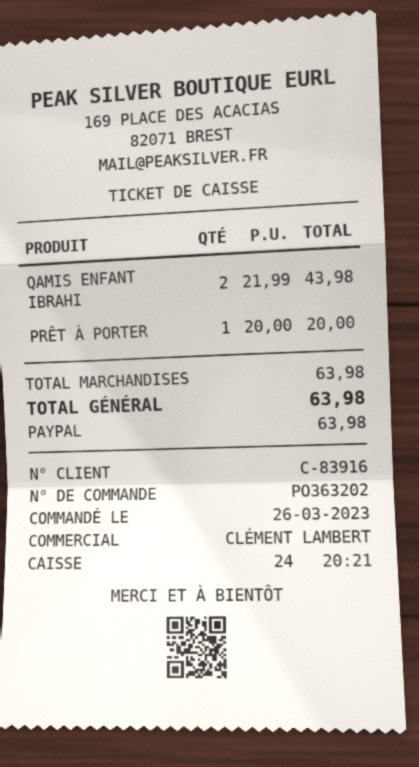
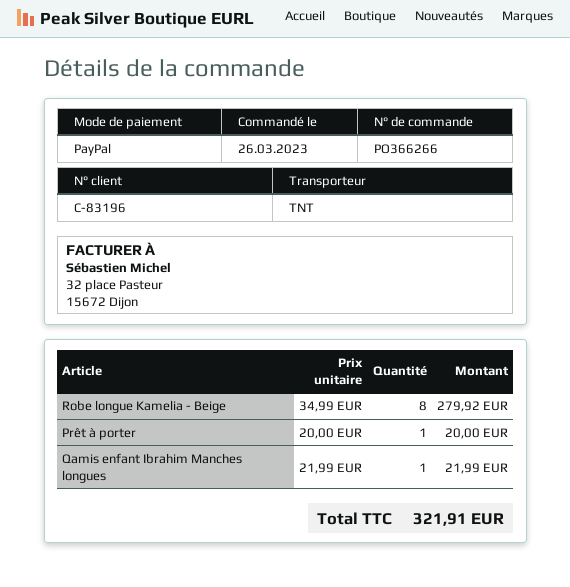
order number: PO363202 -> PO366266
customer number: C-83916 -> C-83196
QAMIS ENFANT IBRAHI: 2 x 21.99 = 43.98 -> 1 x 21.99 = 21.99
Robe longue Kamelia - Beige: none -> 8 x 34.99 = 279.92
total: 63.98 -> 321.91

